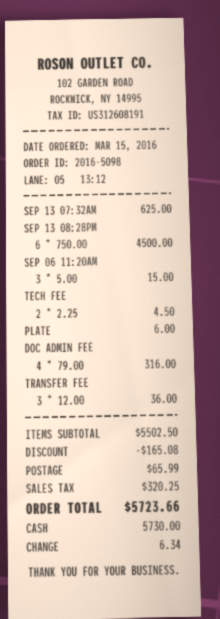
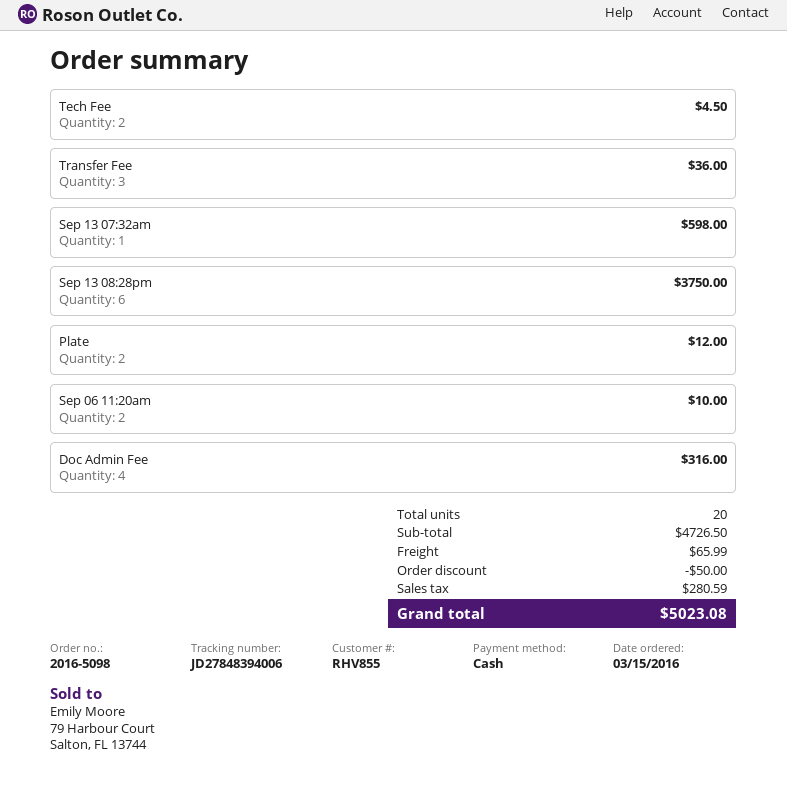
SEP 13 07:32AM: 1 for 625.00 -> 1 for 598.00
SEP 13 08:28PM: 6 for 4500.00 -> 6 for 3750.00
SEP 06 11:20AM: 3 for 15.00 -> 2 for 10.00
PLATE: 1 for 6.00 -> 2 for 12.00
subtotal: 5502.50 -> 4726.50
discount: 165.08 -> 50.00
tax: 320.25 -> 280.59
total: 5723.66 -> 5023.08

